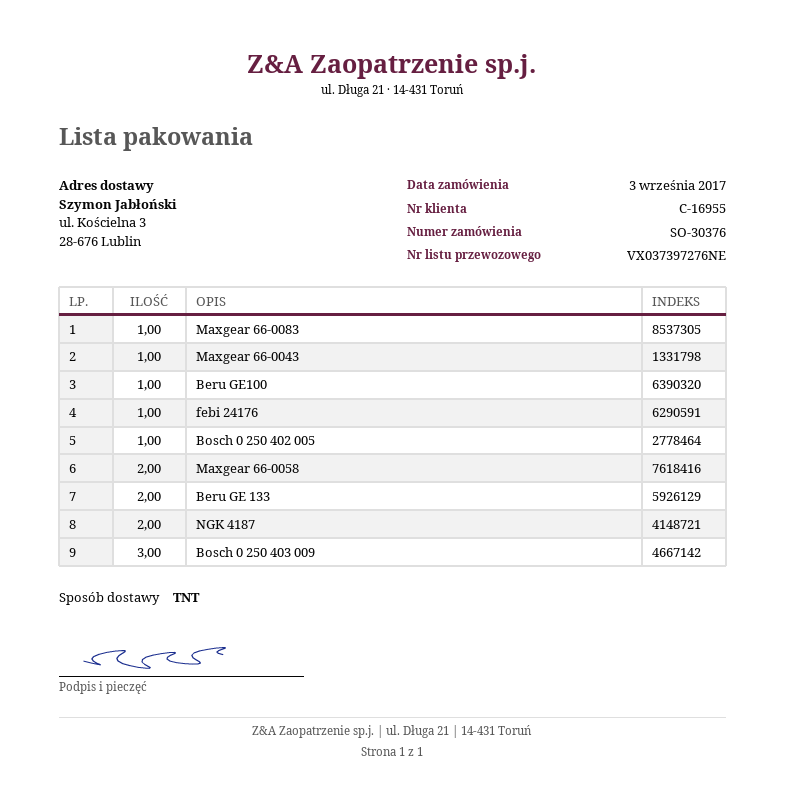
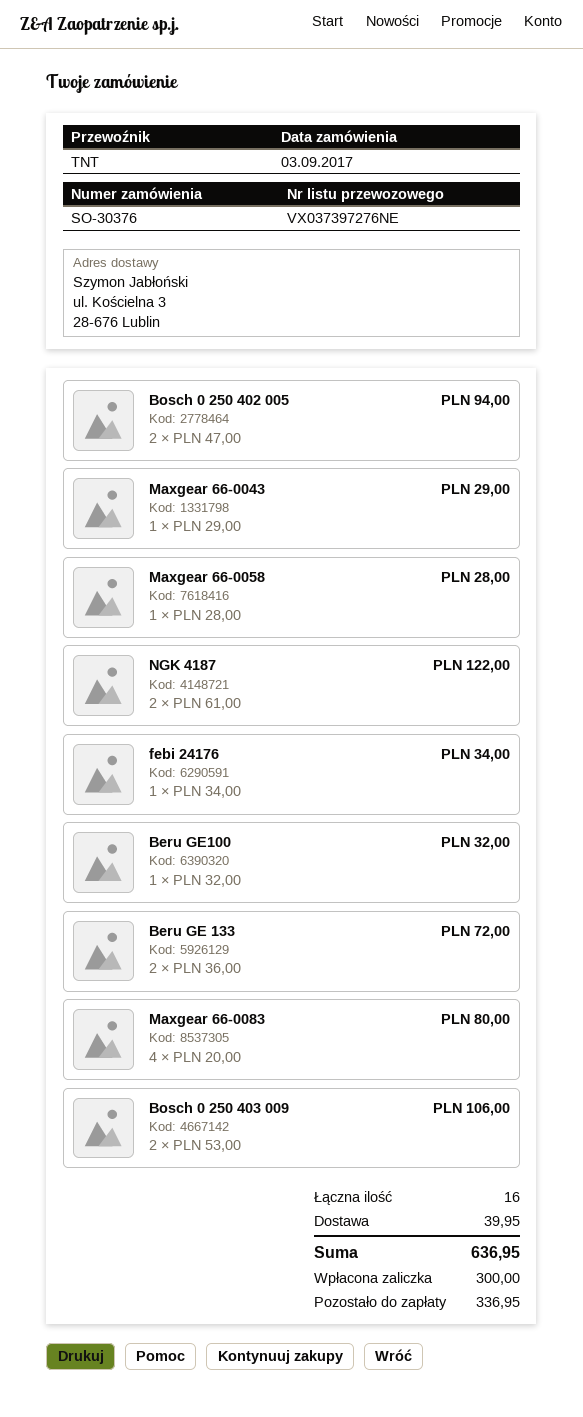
Maxgear 66-0083: 1 -> 4
Bosch 0 250 402 005: 1 -> 2
Maxgear 66-0058: 2 -> 1
Bosch 0 250 403 009: 3 -> 2

